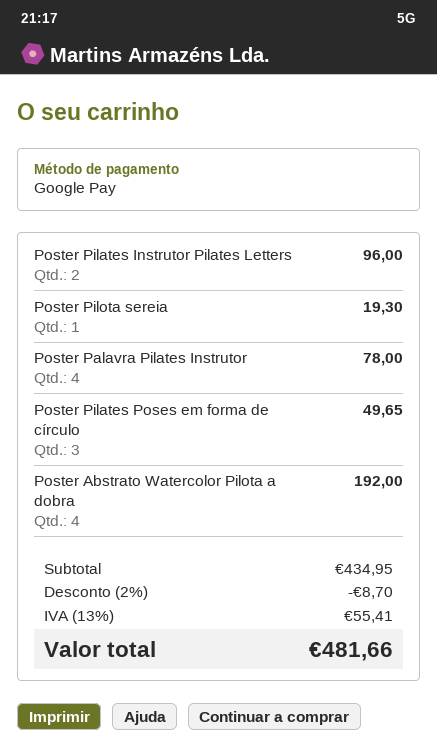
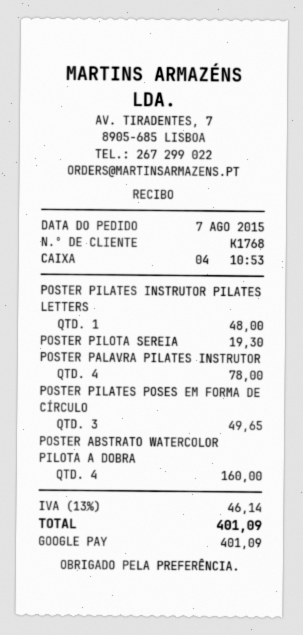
Poster Pilates Instrutor Pilates Letters: 2 for 96.00 -> 1 for 48.00
Poster Abstrato Watercolor Pilota a dobra: 4 for 192.00 -> 4 for 160.00
discount: 2% = 8.70 -> none
tax: 13% = 55.41 -> 13% = 46.14
total: 481.66 -> 401.09

